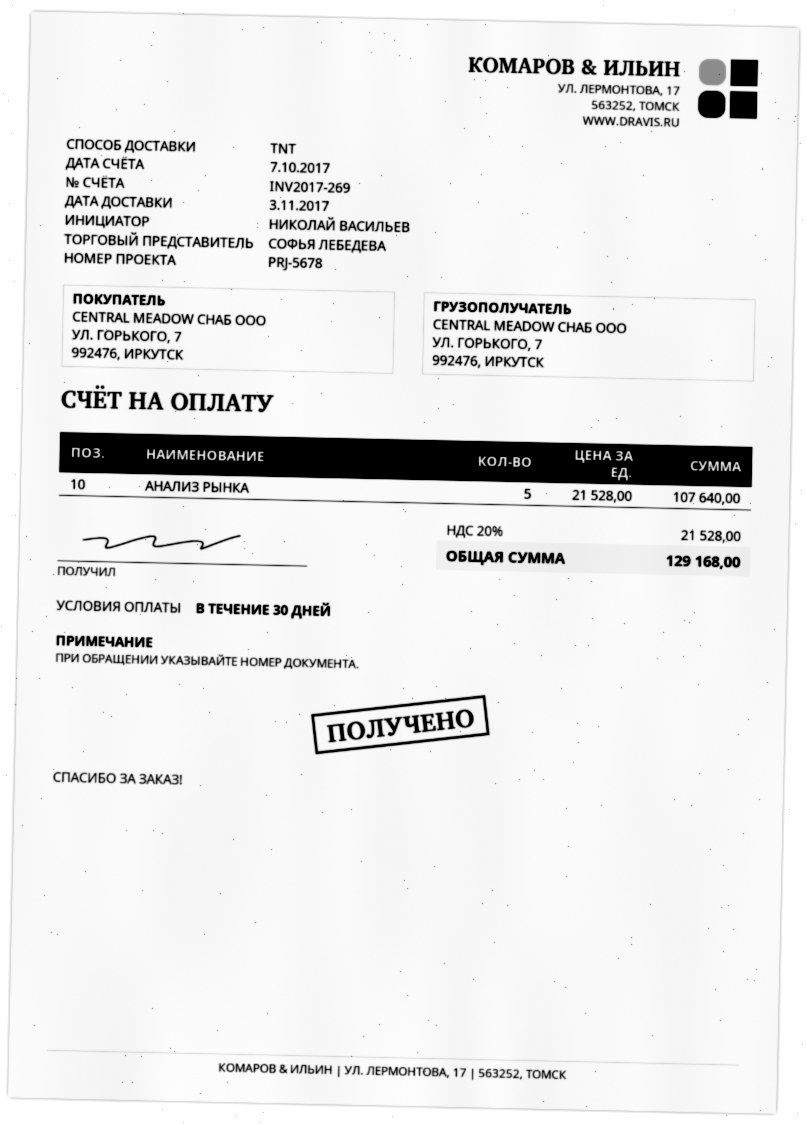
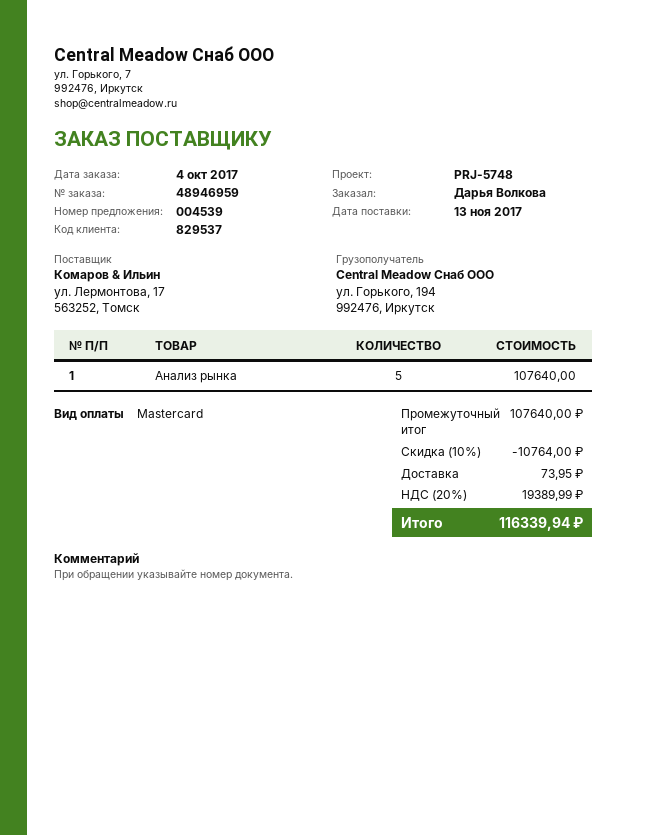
delivery date: 2017-11-03 -> 2017-11-13
reference: PRJ-5678 -> PRJ-5748
ordered by: НИКОЛАЙ ВАСИЛЬЕВ -> Дарья Волкова
ship to: УЛ. ГОРЬКОГО, 7, 992476, ИРКУТСК -> ул. Горького, 194, 992476, Иркутск
discount: none -> 10% = 10764.00
shipping: none -> 73.95
tax: 20% = 21528.00 -> 20% = 19389.99
total: 129168.00 -> 116339.94

